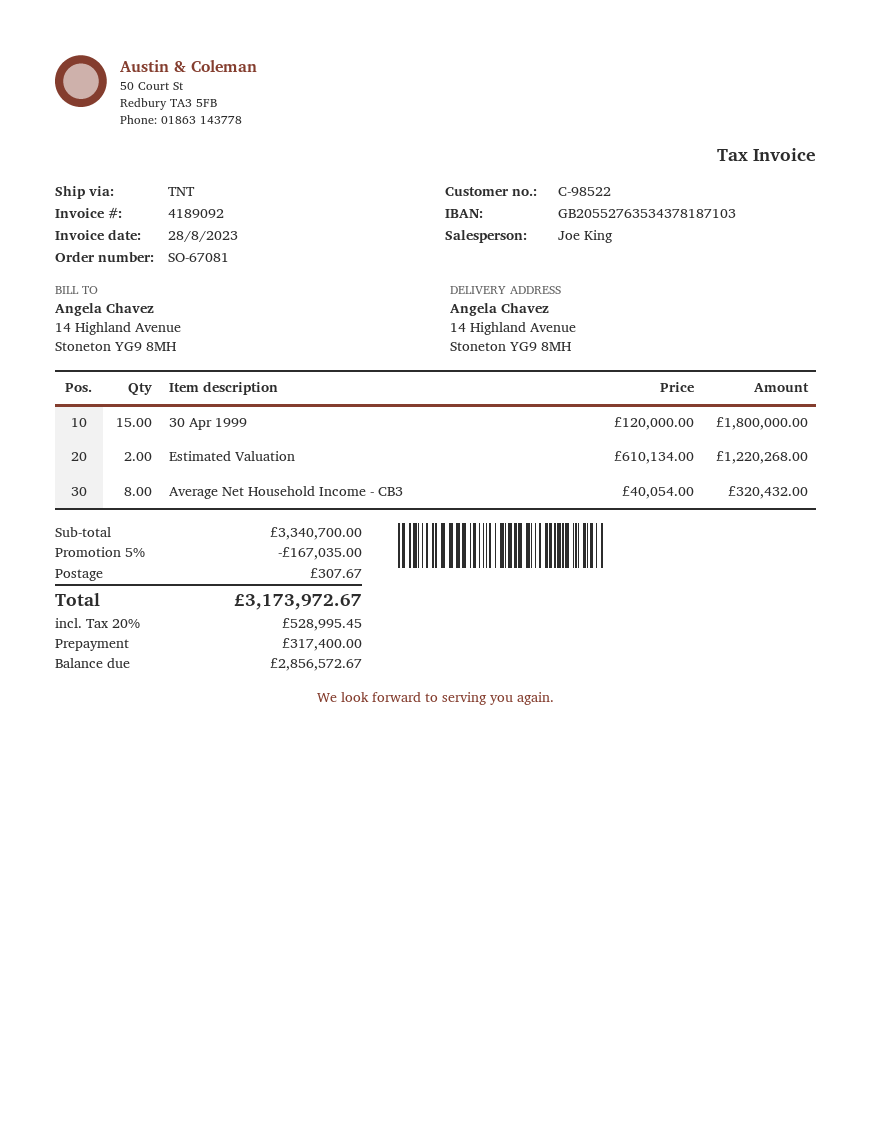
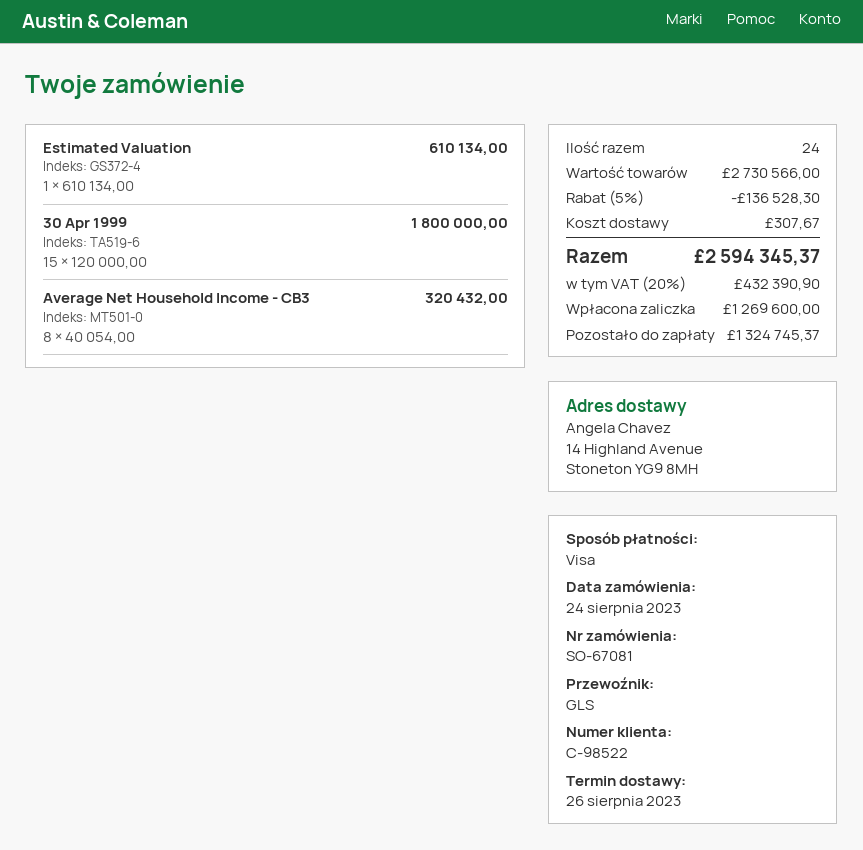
shipping method: TNT -> GLS
Estimated Valuation: 2 x 610134.00 = 1220268.00 -> 1 x 610134.00 = 610134.00
subtotal: 3340700.00 -> 2730566.00
discount: 5% = 167035.00 -> 5% = 136528.30
tax: 20% = 528995.45 -> 20% = 432390.90
total: 3173972.67 -> 2594345.37
deposit: 317400.00 -> 1269600.00
balance: 2856572.67 -> 1324745.37

